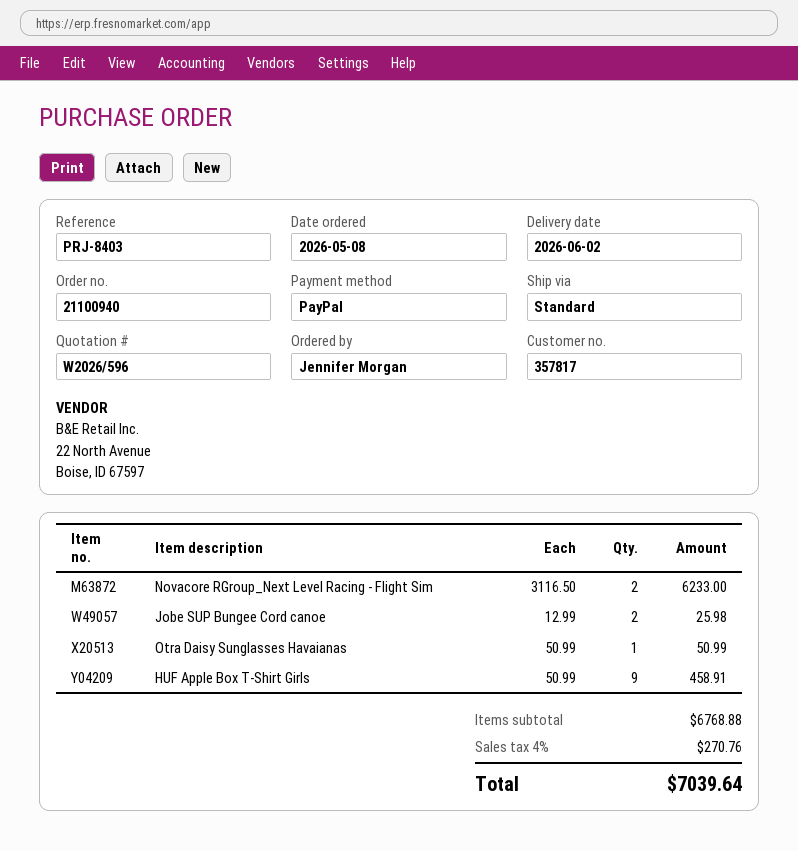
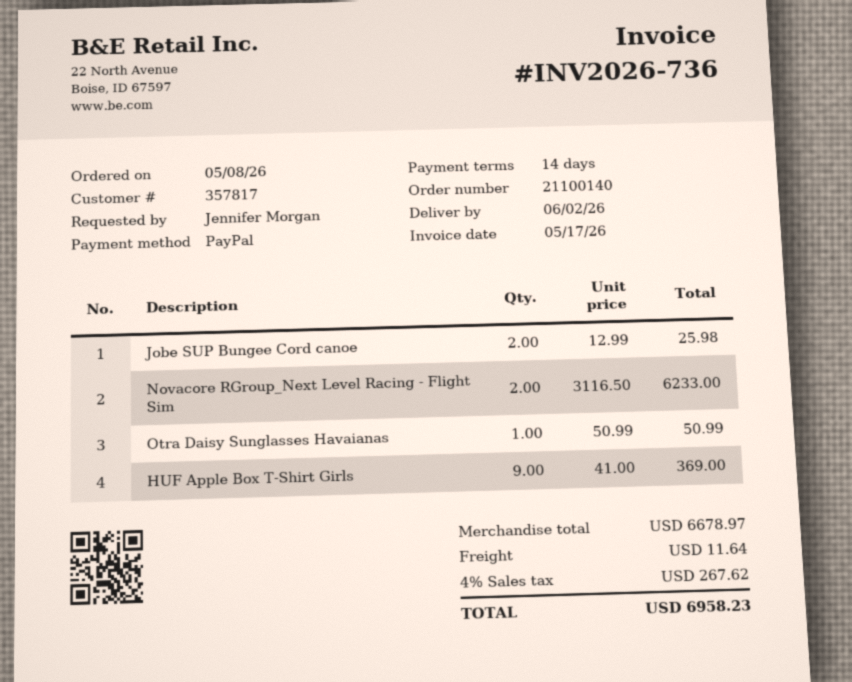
order number: 21100940 -> 21100140
HUF Apple Box T-Shirt Girls: 9 x 50.99 = 458.91 -> 9 x 41.00 = 369.00
subtotal: 6768.88 -> 6678.97
shipping: none -> 11.64
tax: 4% = 270.76 -> 4% = 267.62
total: 7039.64 -> 6958.23

